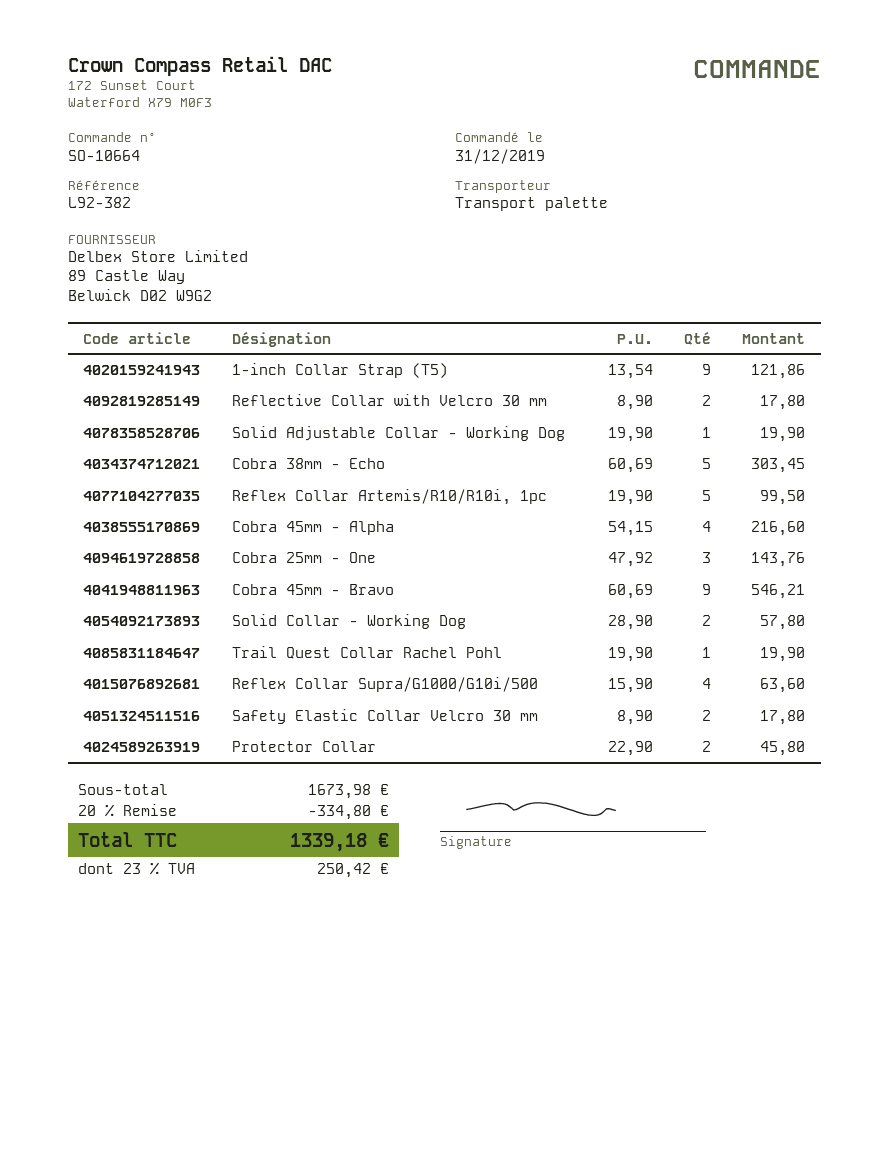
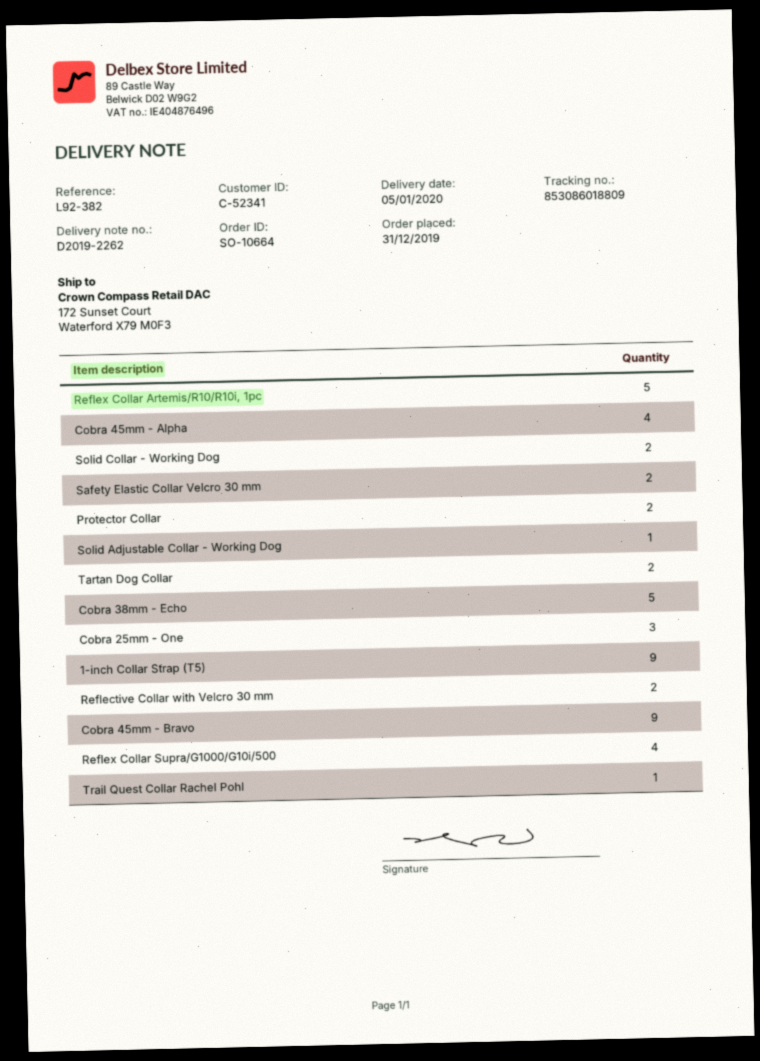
Tartan Dog Collar: none -> 2

